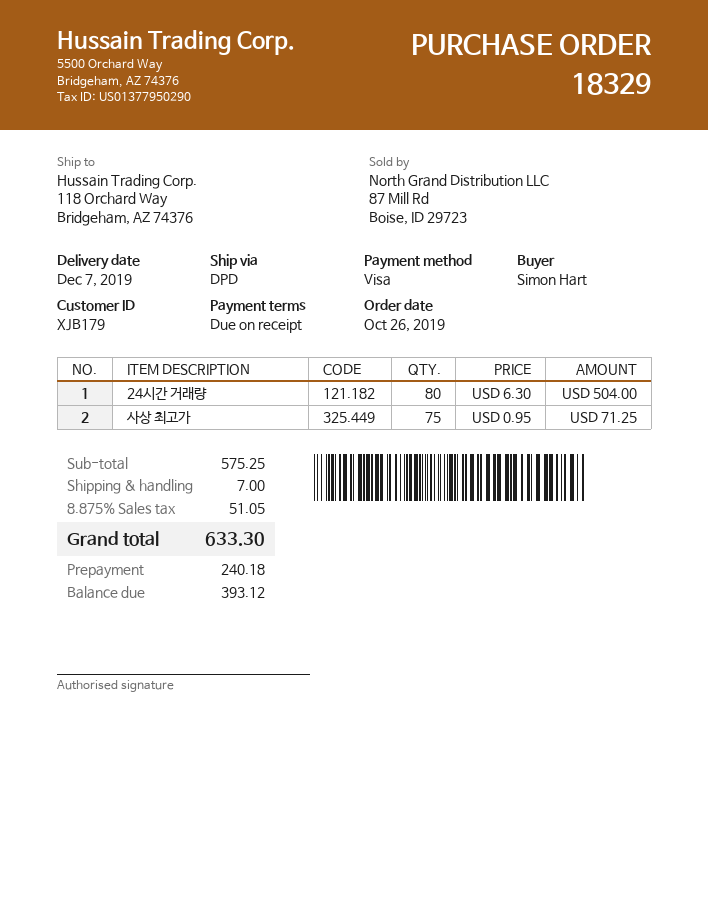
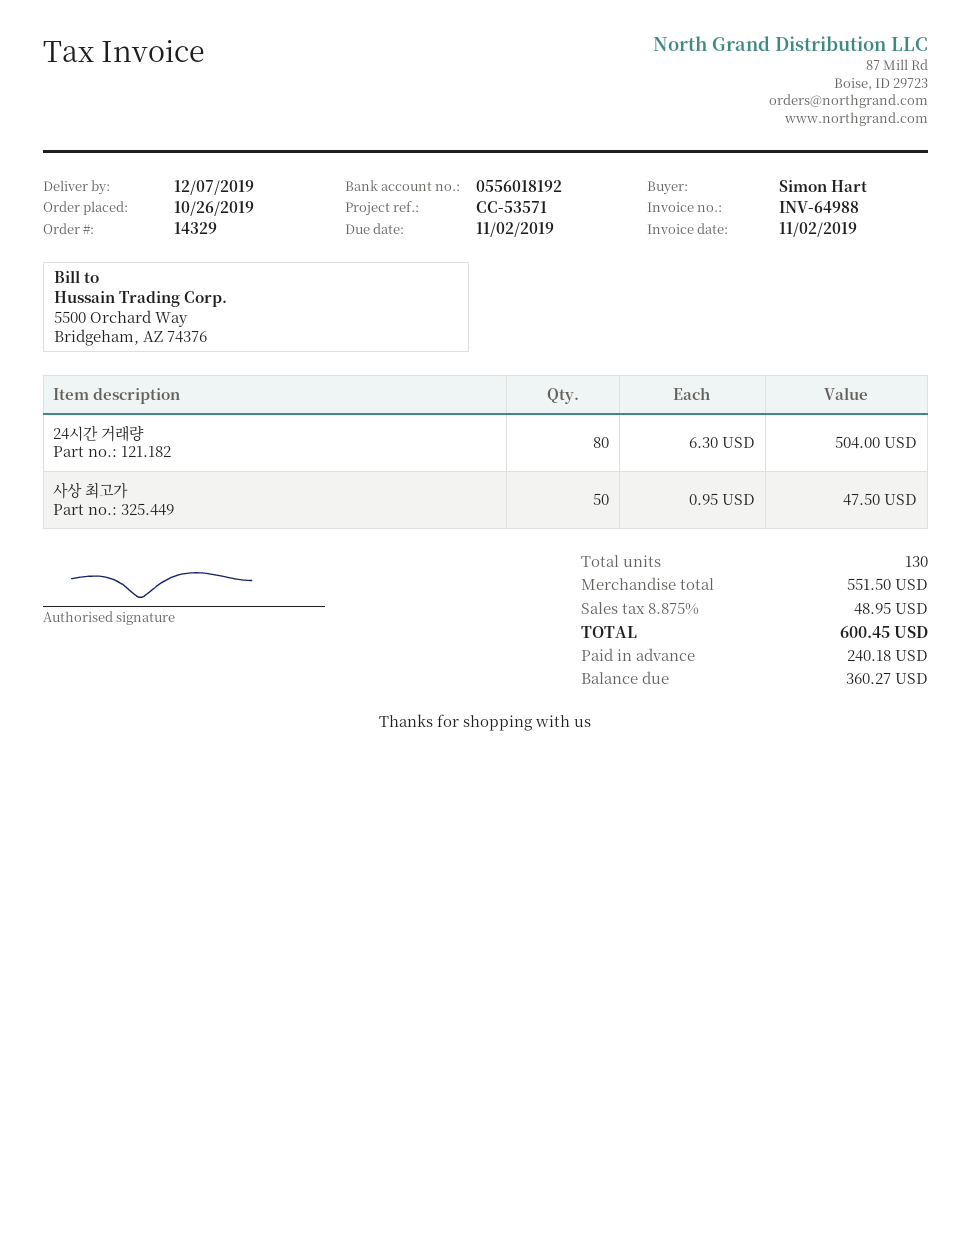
order number: 18329 -> 14329
사상 최고가: 75 x 0.95 = 71.25 -> 50 x 0.95 = 47.50
subtotal: 575.25 -> 551.50
shipping: 7.00 -> none
tax: 8.875% = 51.05 -> 8.875% = 48.95
total: 633.30 -> 600.45
balance: 393.12 -> 360.27

